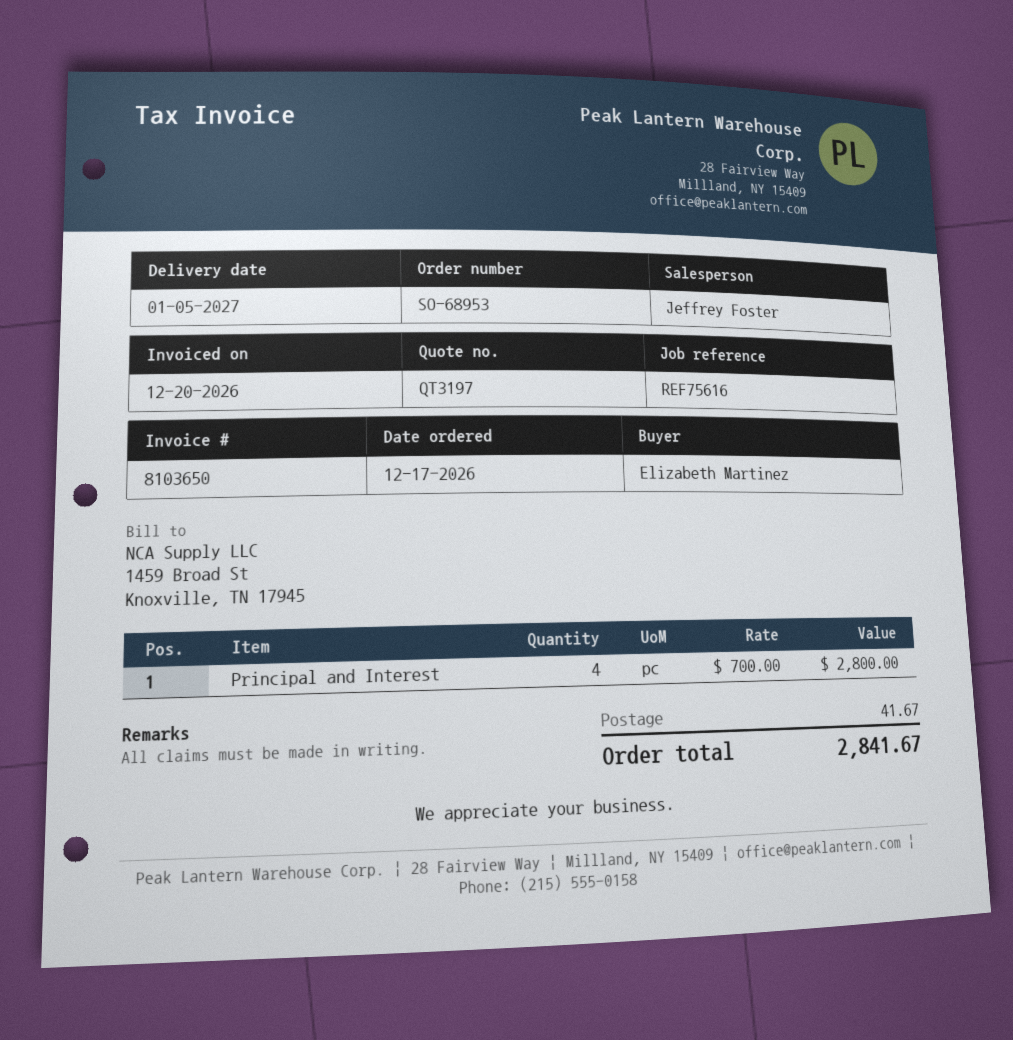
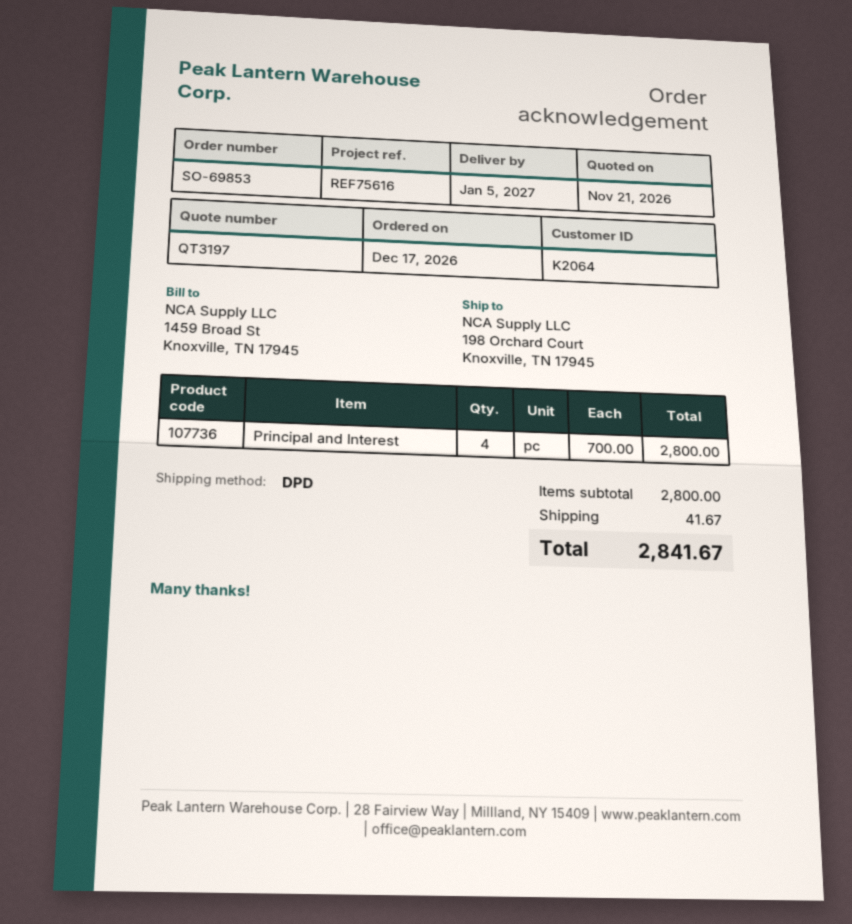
order number: SO-68953 -> SO-69853

